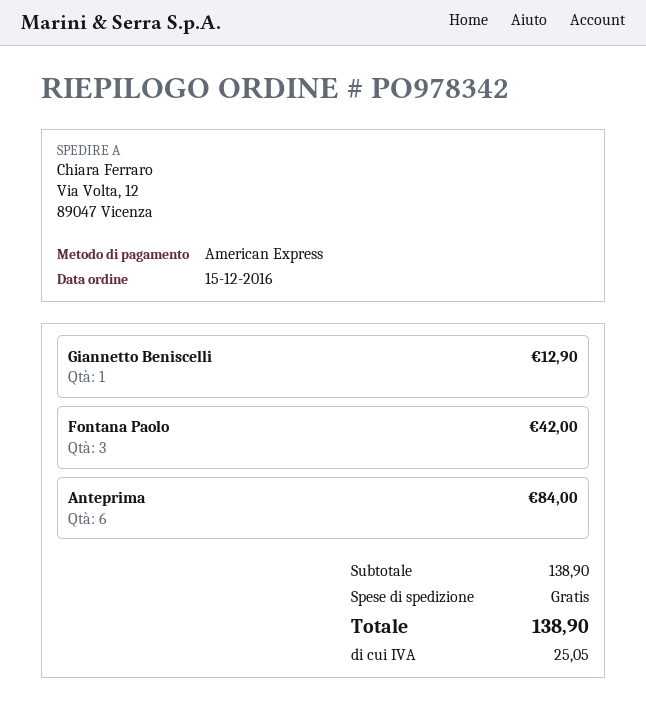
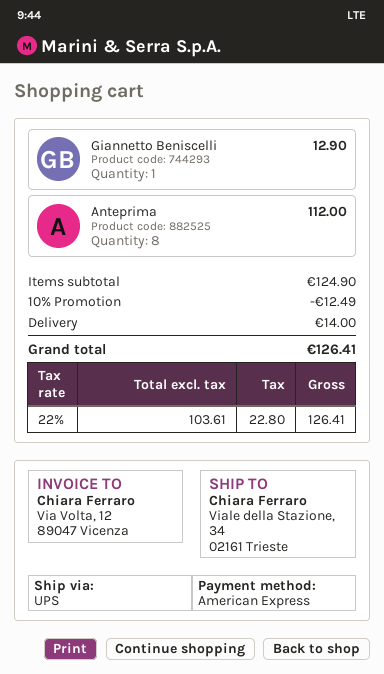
ship to: Via Volta, 12, 89047 Vicenza -> Viale della Stazione, 34, 02161 Trieste
Fontana Paolo: 3 for 42.00 -> none
Anteprima: 6 for 84.00 -> 8 for 112.00
subtotal: 138.90 -> 124.90
discount: none -> 10% = 12.49
shipping: 0.00 -> 14.00
tax: 25.05 -> 22.80
total: 138.90 -> 126.41

